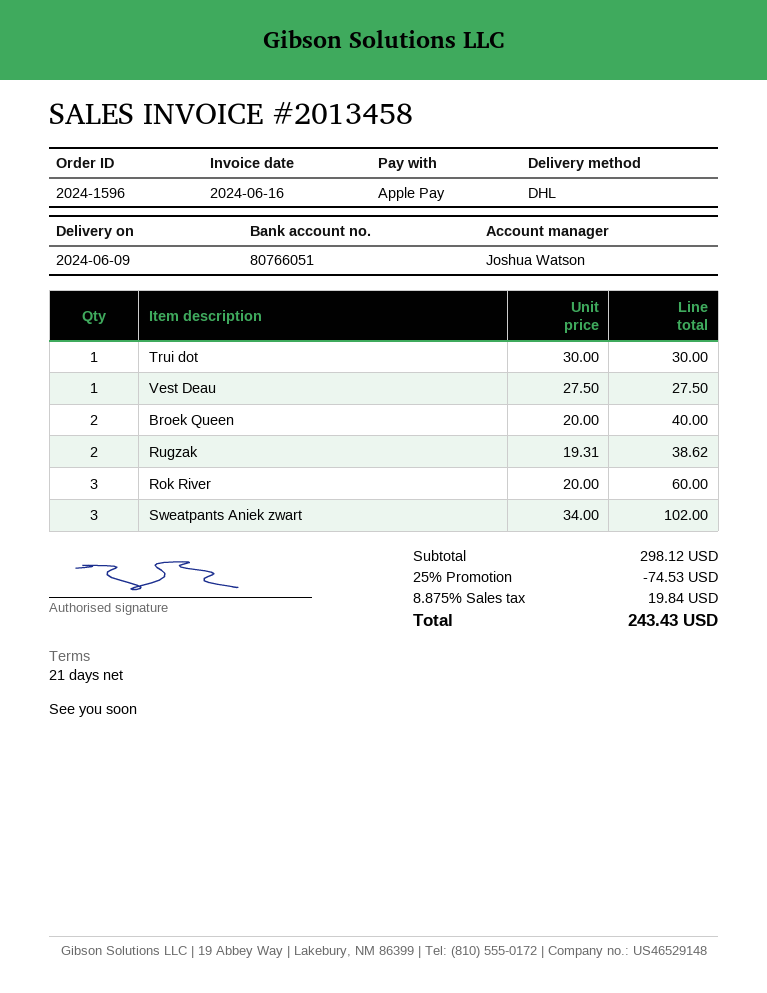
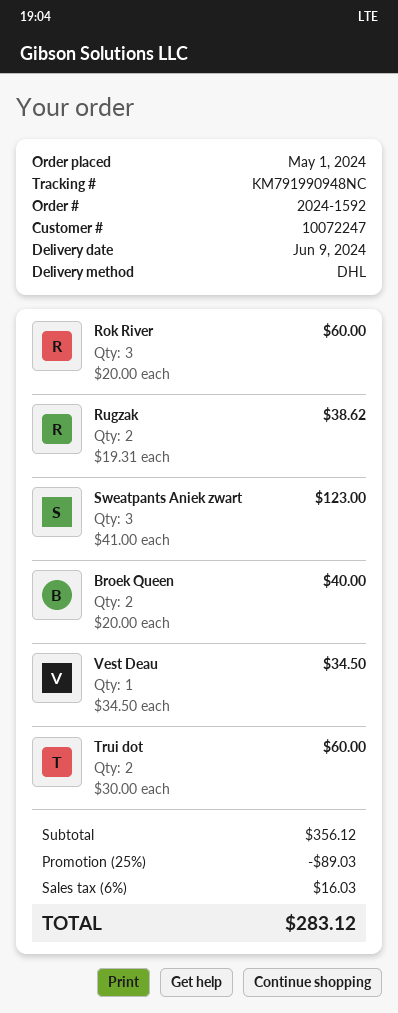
order number: 2024-1596 -> 2024-1592
Trui dot: 1 x 30.00 = 30.00 -> 2 x 30.00 = 60.00
Vest Deau: 1 x 27.50 = 27.50 -> 1 x 34.50 = 34.50
Sweatpants Aniek zwart: 3 x 34.00 = 102.00 -> 3 x 41.00 = 123.00
subtotal: 298.12 -> 356.12
discount: 25% = 74.53 -> 25% = 89.03
tax: 8.875% = 19.84 -> 6% = 16.03
total: 243.43 -> 283.12

